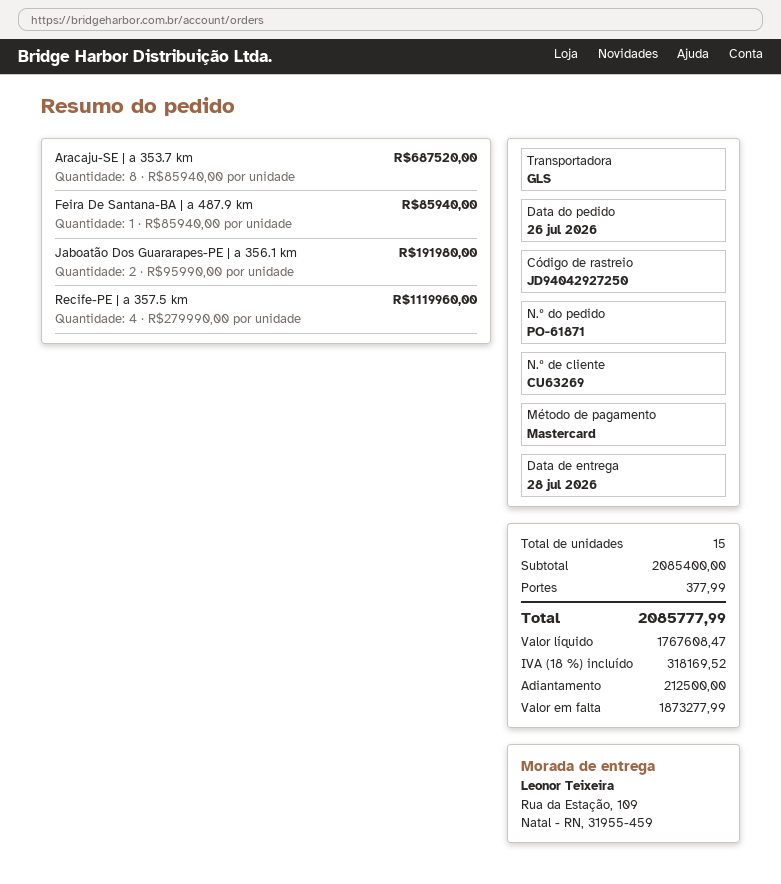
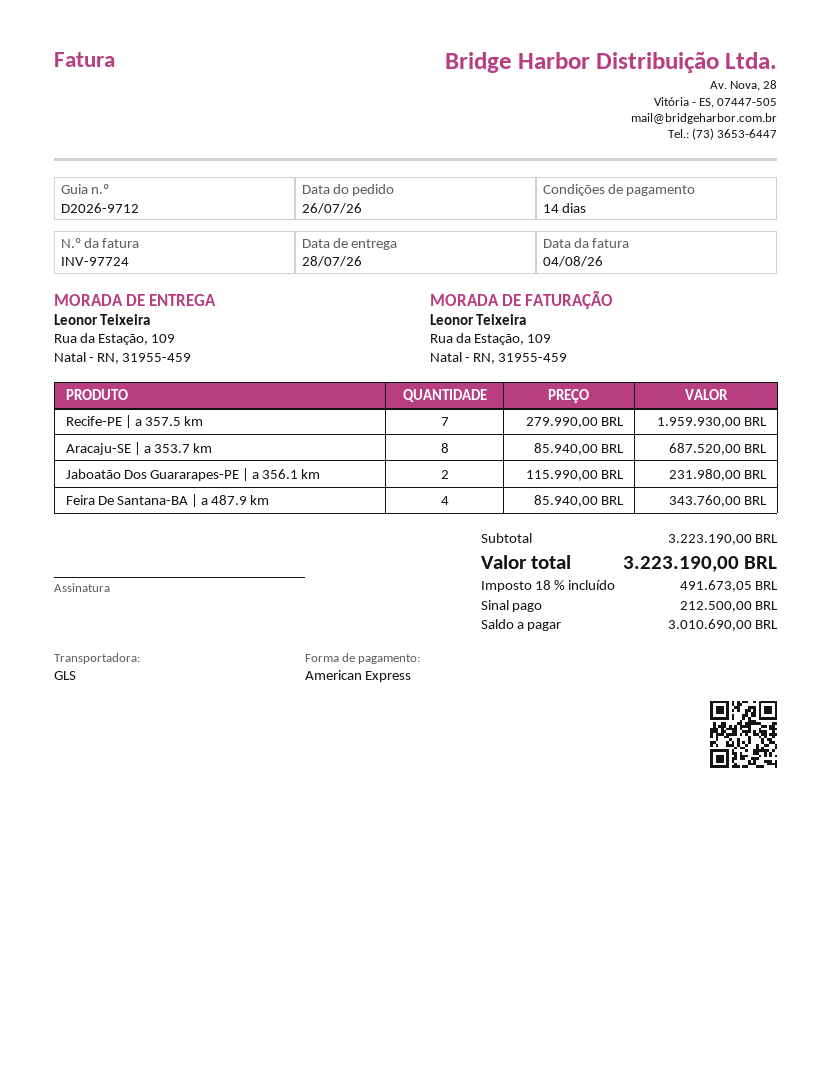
payment method: Mastercard -> American Express
Feira De Santana-BA | a 487.9 km: 1 x 85940.00 = 85940.00 -> 4 x 85940.00 = 343760.00
Jaboatão Dos Guararapes-PE | a 356.1 km: 2 x 95990.00 = 191980.00 -> 2 x 115990.00 = 231980.00
Recife-PE | a 357.5 km: 4 x 279990.00 = 1119960.00 -> 7 x 279990.00 = 1959930.00
subtotal: 2085400.00 -> 3223190.00
shipping: 377.99 -> none
tax: 18% = 318169.52 -> 18% = 491673.05
total: 2085777.99 -> 3223190.00
balance: 1873277.99 -> 3010690.00

